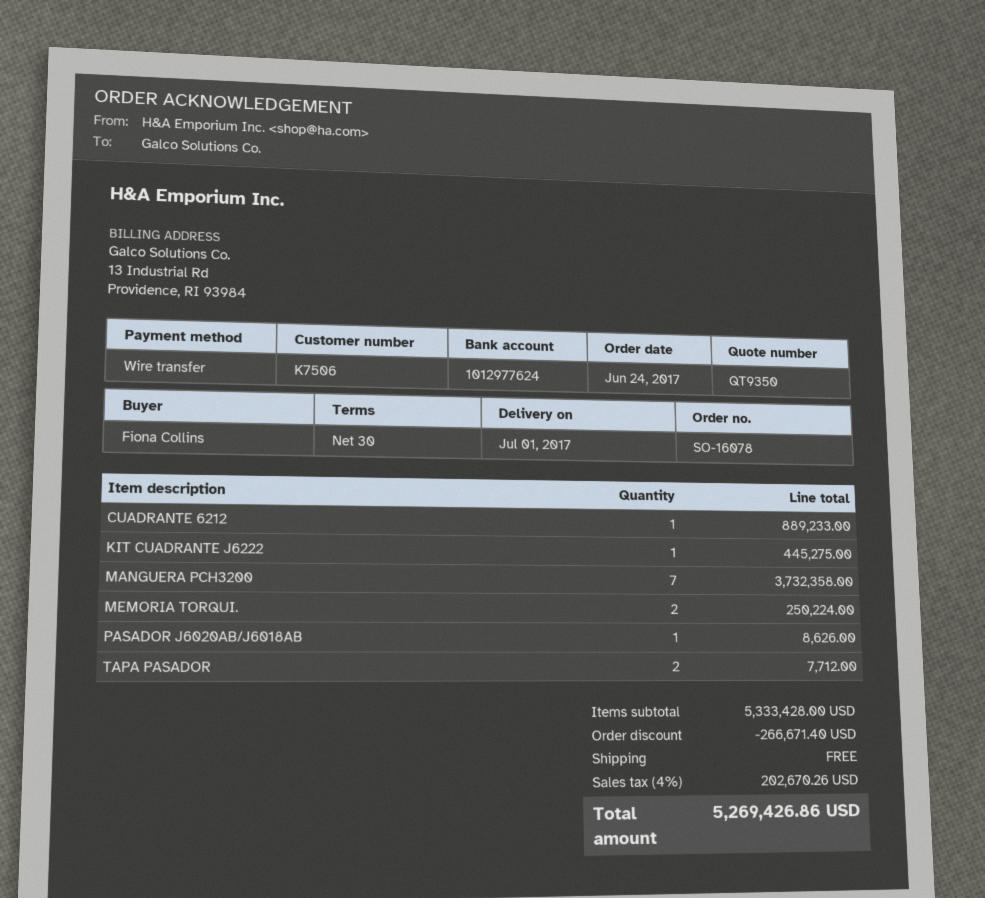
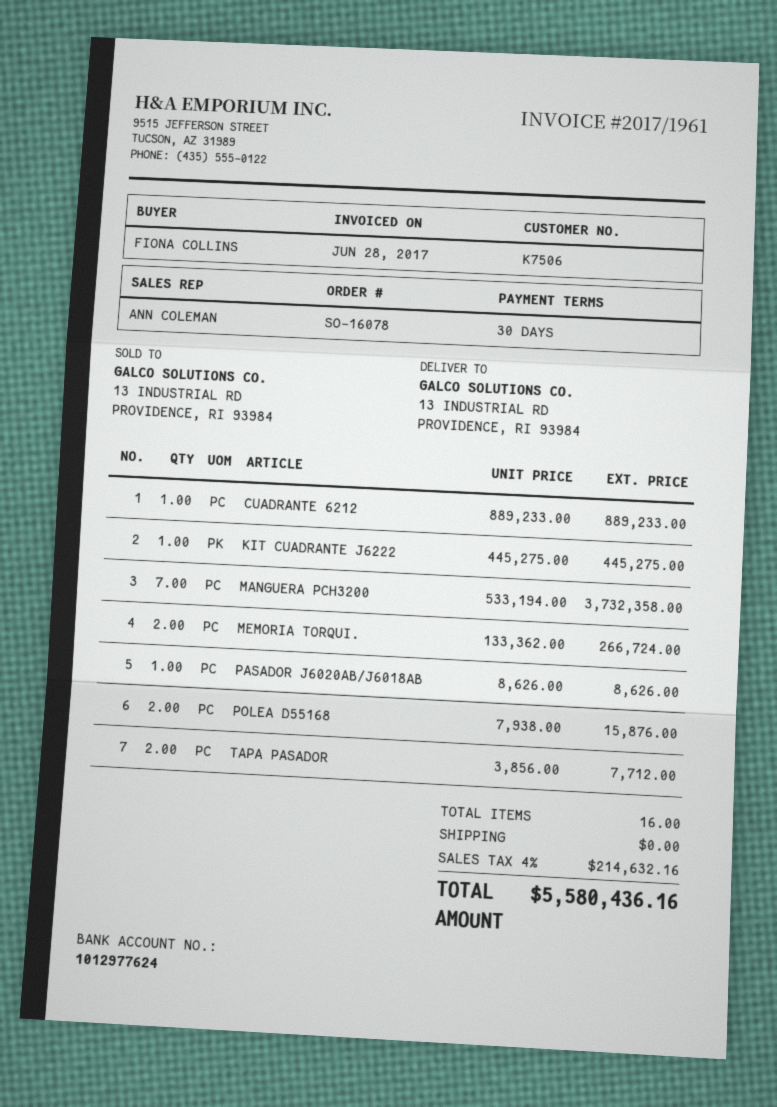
MEMORIA TORQUI.: 2 for 250224.00 -> 2 for 266724.00
POLEA D55168: none -> 2 for 15876.00
discount: 266671.40 -> none
tax: 4% = 202670.26 -> 4% = 214632.16
total: 5269426.86 -> 5580436.16

